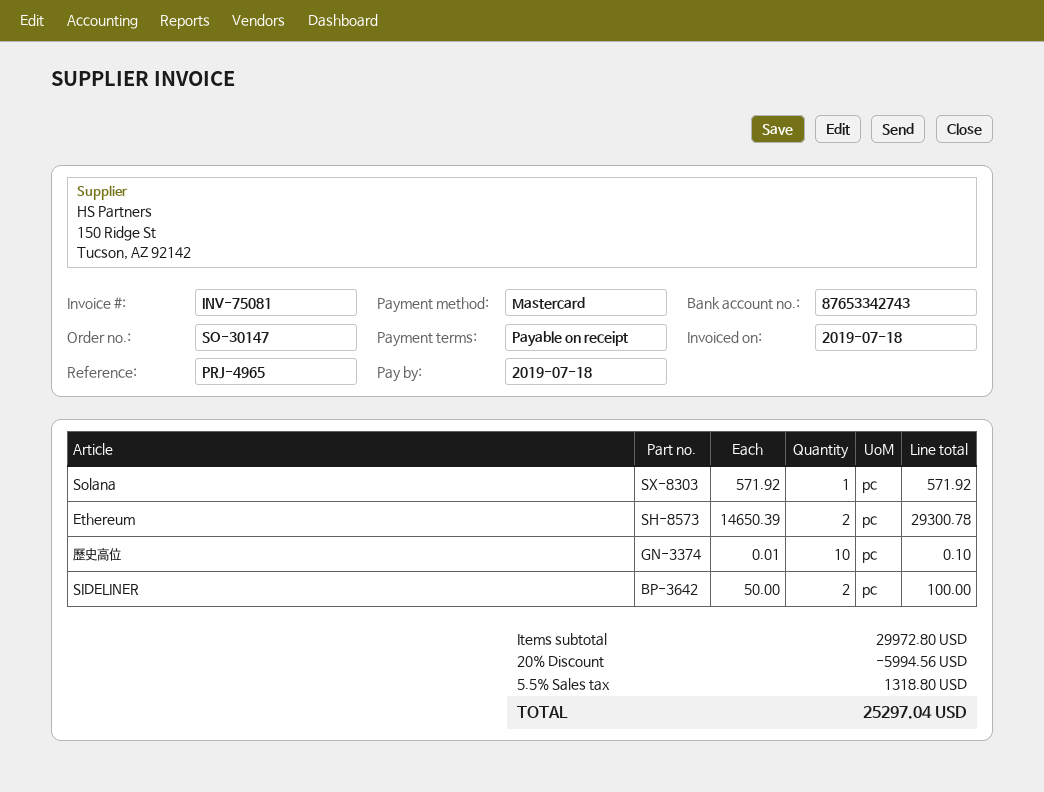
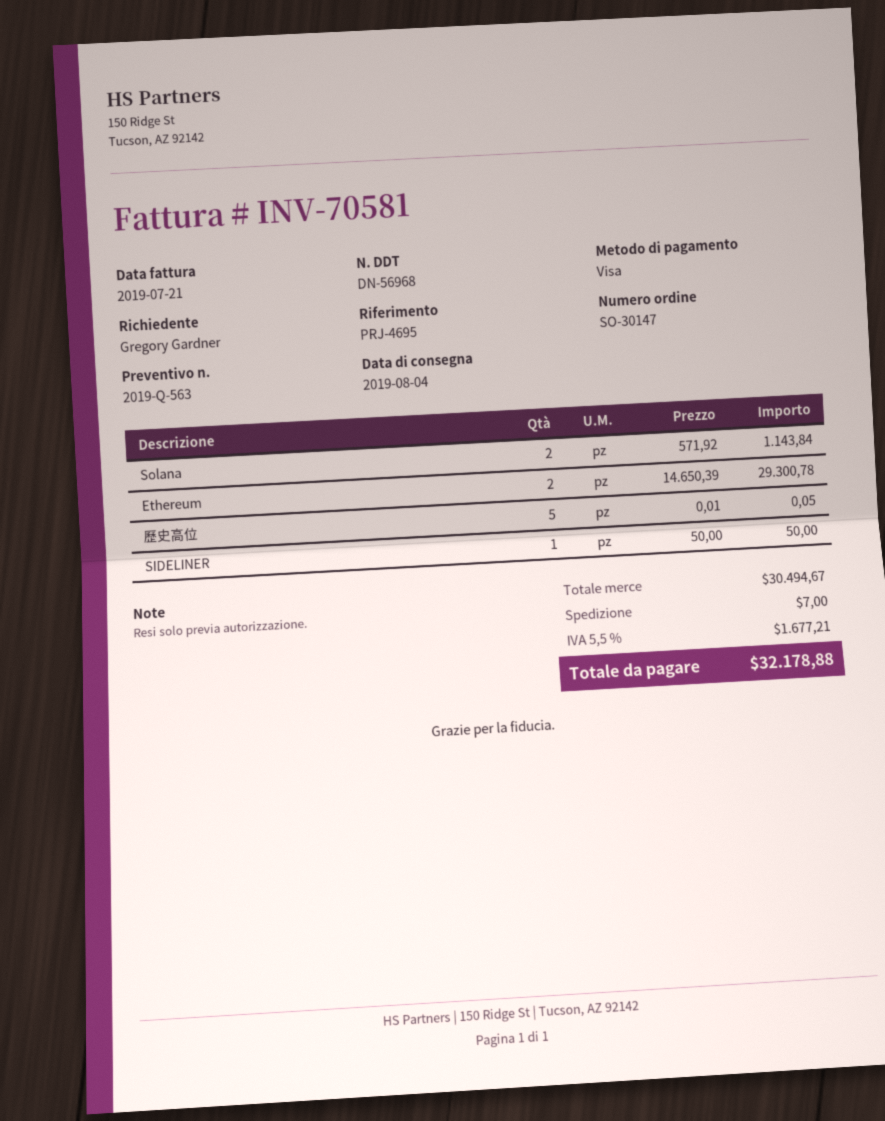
invoice number: INV-75081 -> INV-70581
invoice date: 2019-07-18 -> 2019-07-21
reference: PRJ-4965 -> PRJ-4695
payment method: Mastercard -> Visa
Solana: 1 x 571.92 = 571.92 -> 2 x 571.92 = 1143.84
歷史高位: 10 x 0.01 = 0.10 -> 5 x 0.01 = 0.05
SIDELINER: 2 x 50.00 = 100.00 -> 1 x 50.00 = 50.00
subtotal: 29972.80 -> 30494.67
discount: 20% = 5994.56 -> none
shipping: none -> 7.00
tax: 5.5% = 1318.80 -> 5.5% = 1677.21
total: 25297.04 -> 32178.88

